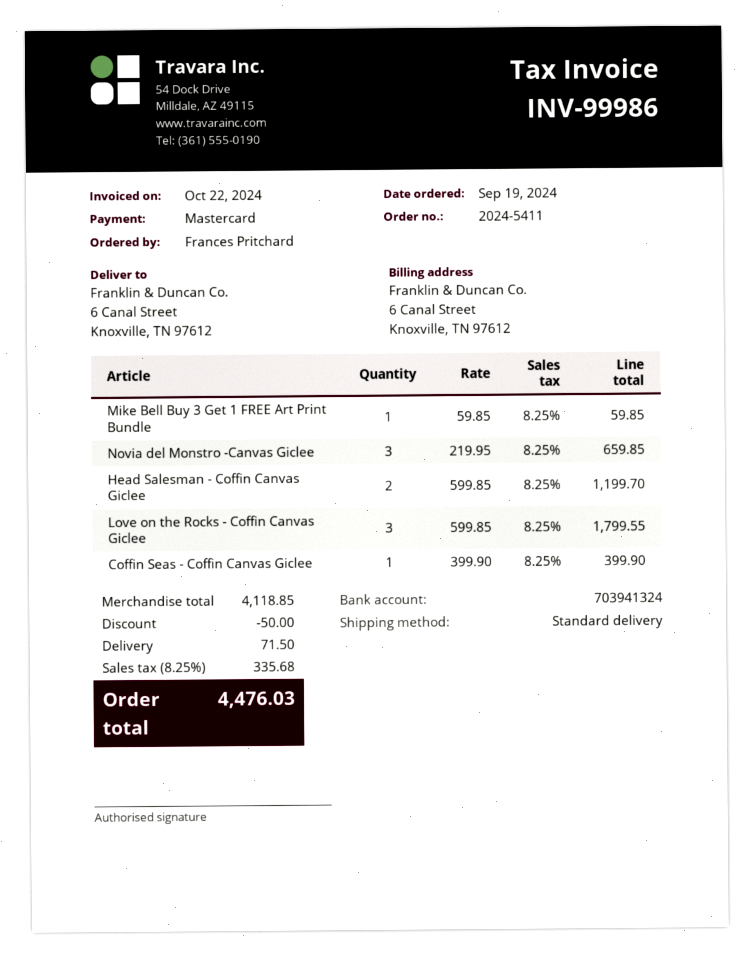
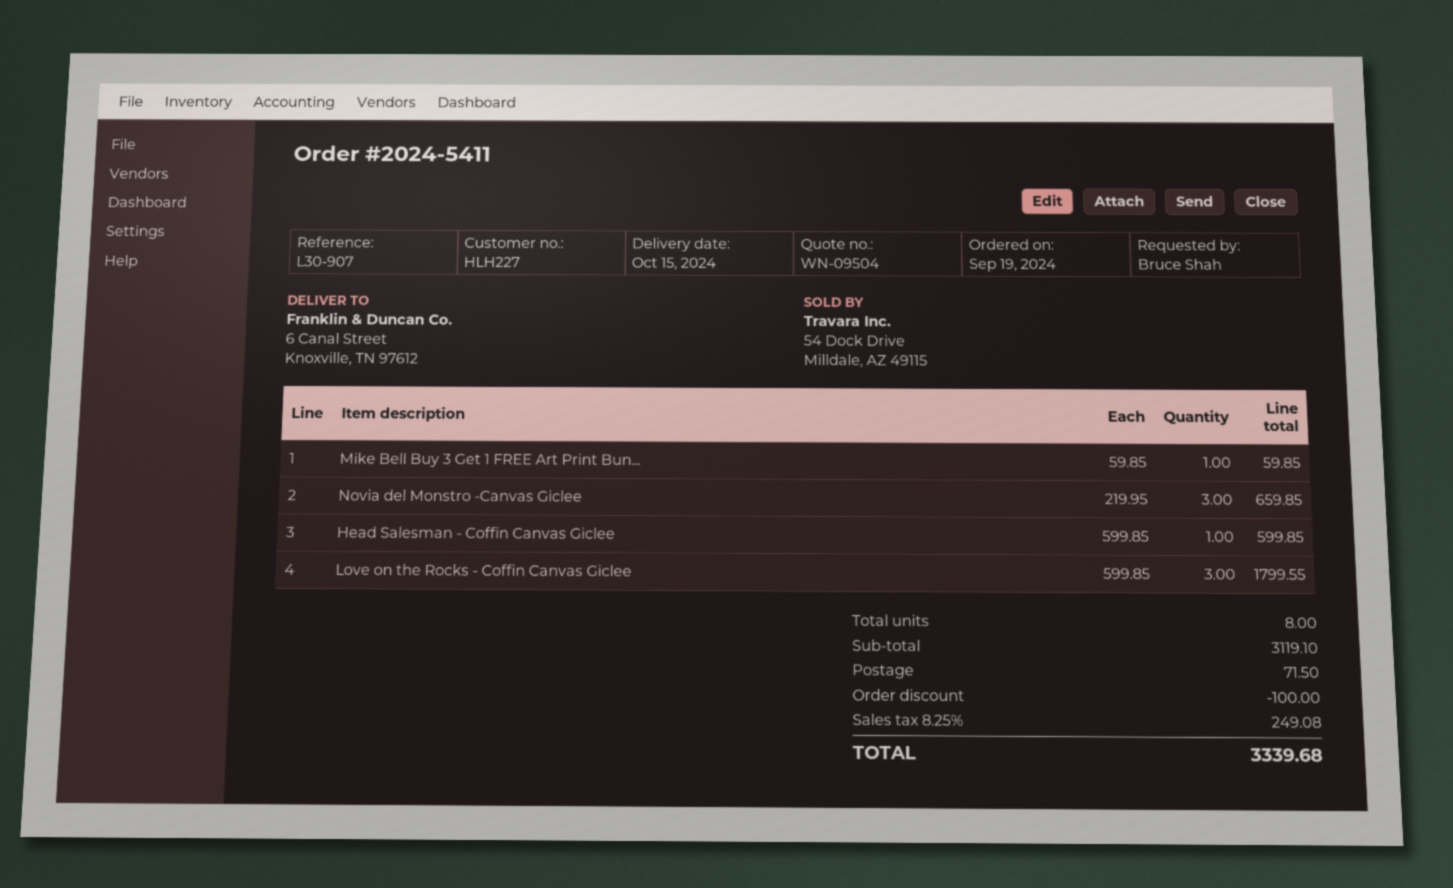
ordered by: Frances Pritchard -> Bruce Shah
Head Salesman - Coffin Canvas Giclee: 2 x 599.85 = 1199.70 -> 1 x 599.85 = 599.85
Coffin Seas - Coffin Canvas Giclee: 1 x 399.90 = 399.90 -> none
subtotal: 4118.85 -> 3119.10
discount: 50.00 -> 100.00
tax: 8.25% = 335.68 -> 8.25% = 249.08
total: 4476.03 -> 3339.68

